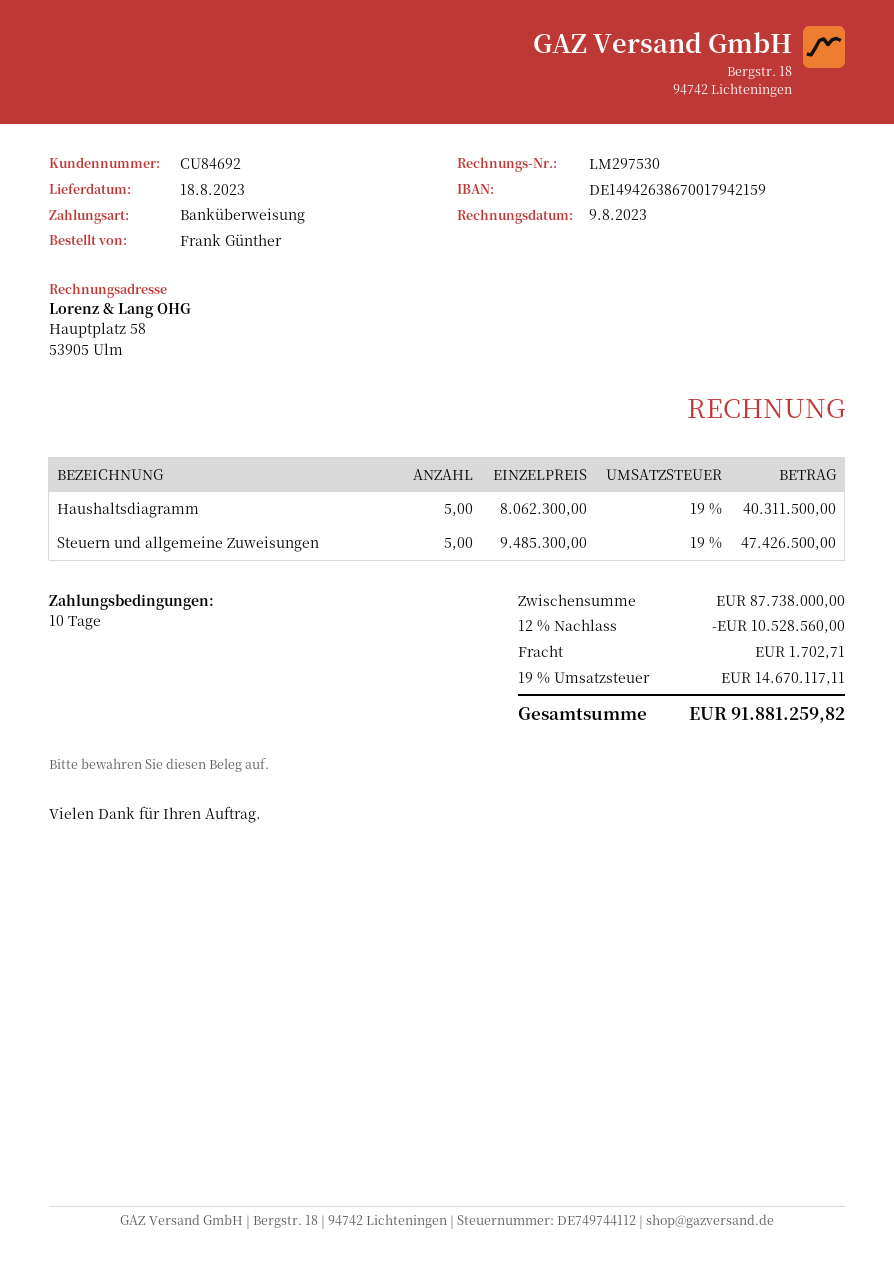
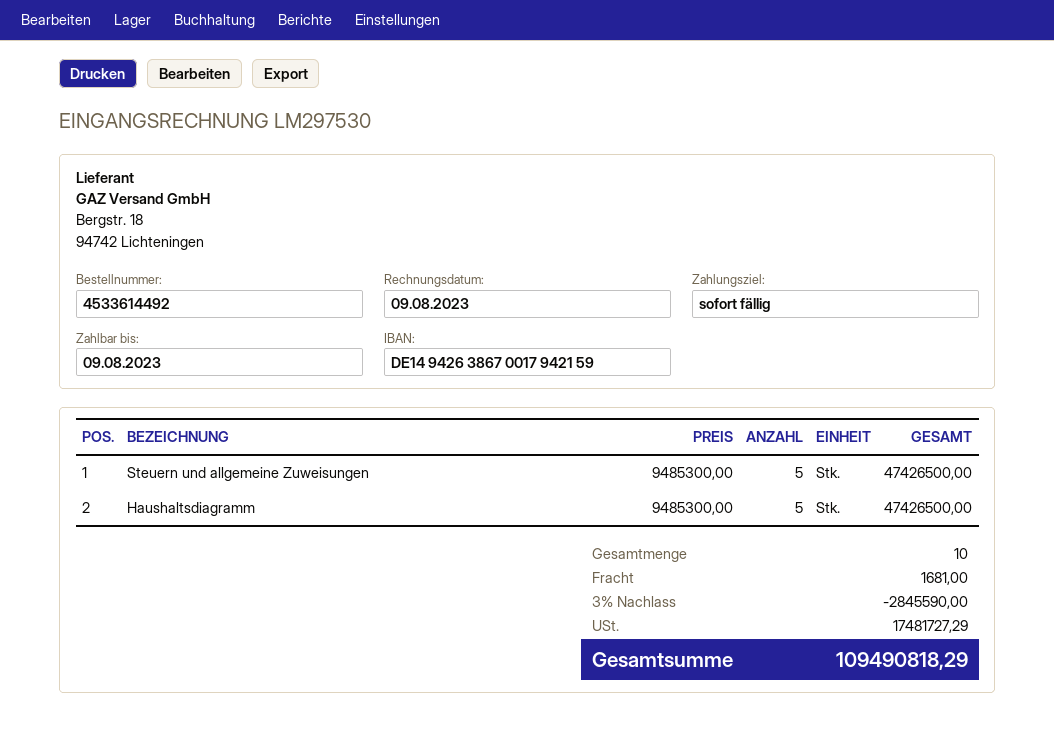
payment terms: 10 days -> on receipt
Haushaltsdiagramm: 5 x 8062300.00 = 40311500.00 -> 5 x 9485300.00 = 47426500.00
discount: 12% = 10528560.00 -> 3% = 2845590.00
shipping: 1702.71 -> 1681.00
tax: 14670117.11 -> 17481727.29
total: 91881259.82 -> 109490818.29

